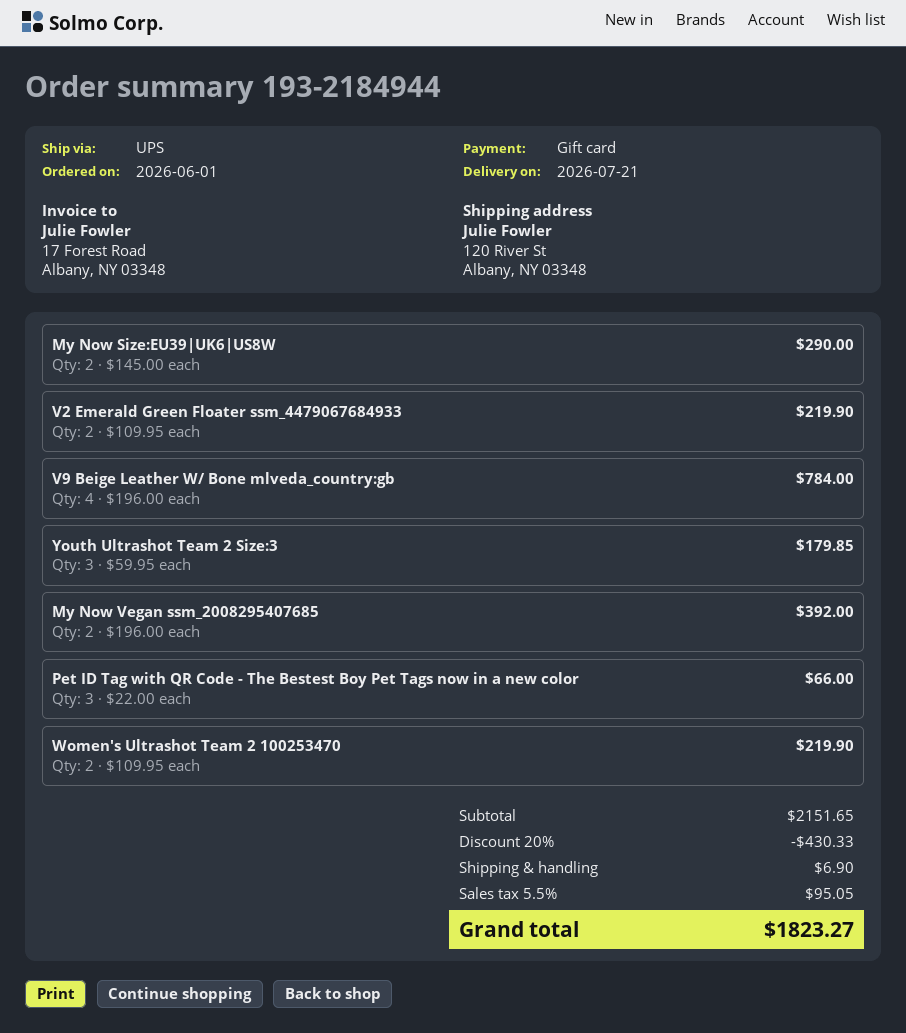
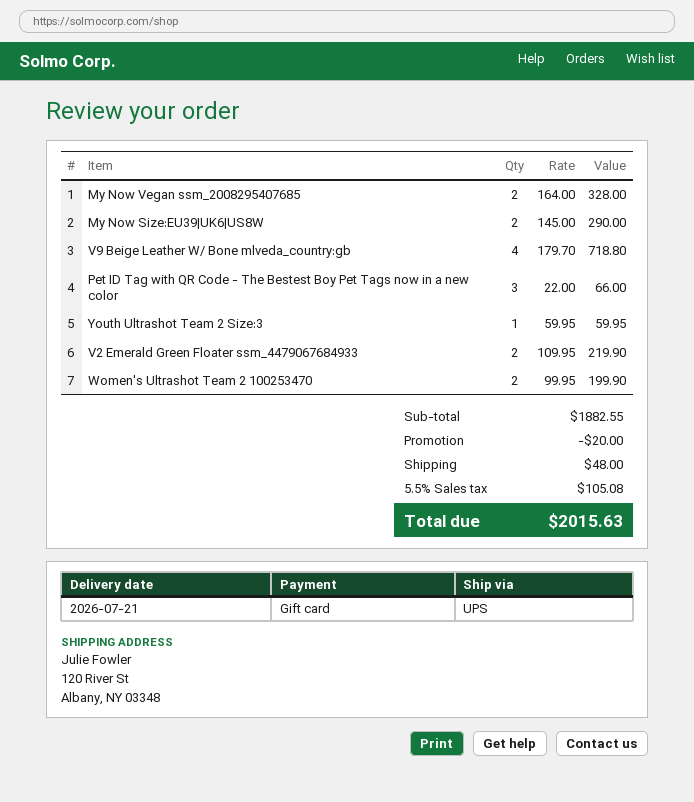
V9 Beige Leather W/ Bone mlveda_country:gb: 4 x 196.00 = 784.00 -> 4 x 179.70 = 718.80
Youth Ultrashot Team 2 Size:3: 3 x 59.95 = 179.85 -> 1 x 59.95 = 59.95
My Now Vegan ssm_2008295407685: 2 x 196.00 = 392.00 -> 2 x 164.00 = 328.00
Women's Ultrashot Team 2 100253470: 2 x 109.95 = 219.90 -> 2 x 99.95 = 199.90
subtotal: 2151.65 -> 1882.55
discount: 430.33 -> 20.00
shipping: 6.90 -> 48.00
tax: 5.5% = 95.05 -> 5.5% = 105.08
total: 1823.27 -> 2015.63

